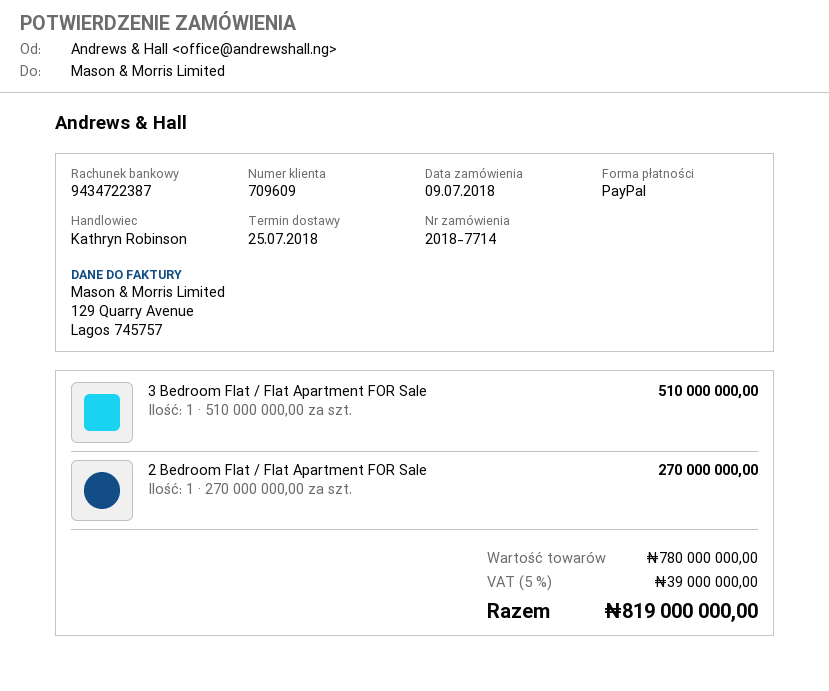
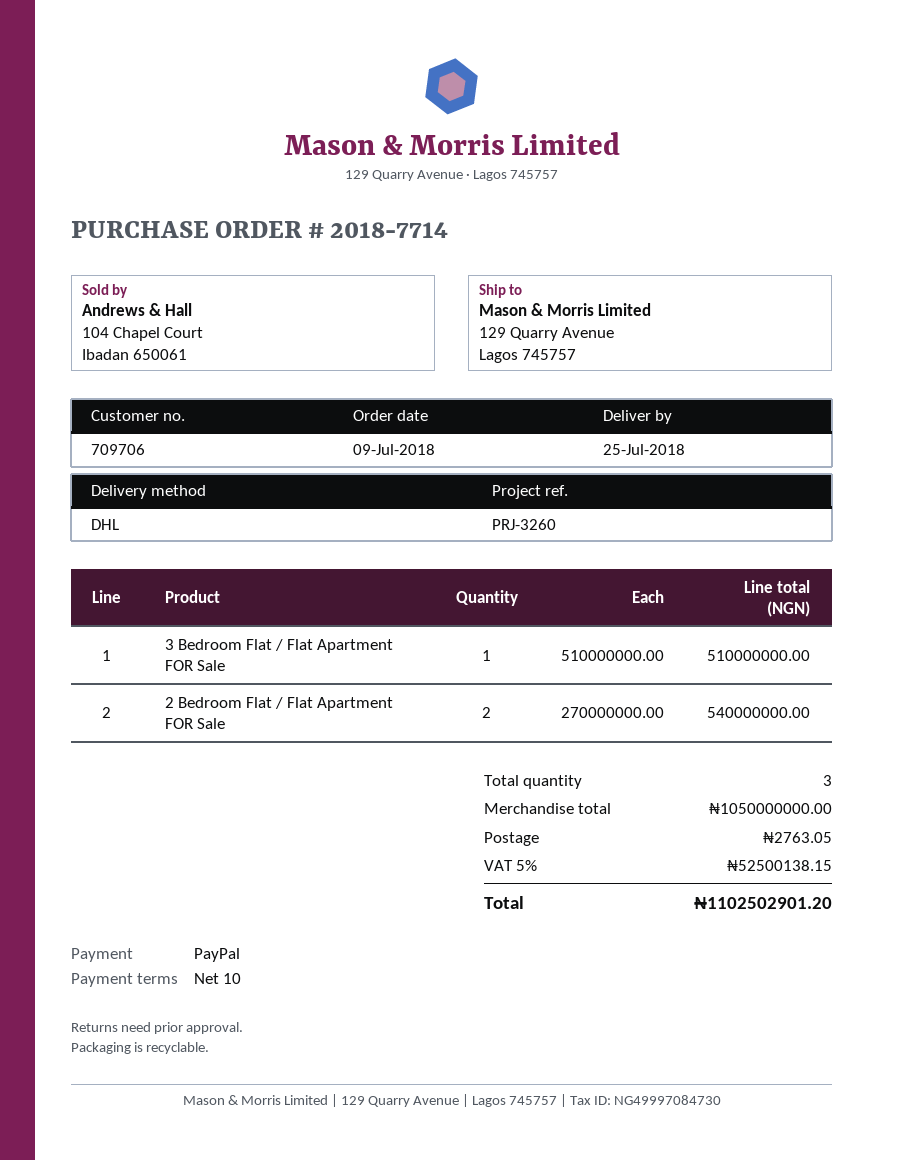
customer number: 709609 -> 709706
2 Bedroom Flat / Flat Apartment FOR Sale: 1 x 270000000.00 = 270000000.00 -> 2 x 270000000.00 = 540000000.00
subtotal: 780000000.00 -> 1050000000.00
shipping: none -> 2763.05
tax: 5% = 39000000.00 -> 5% = 52500138.15
total: 819000000.00 -> 1102502901.20

